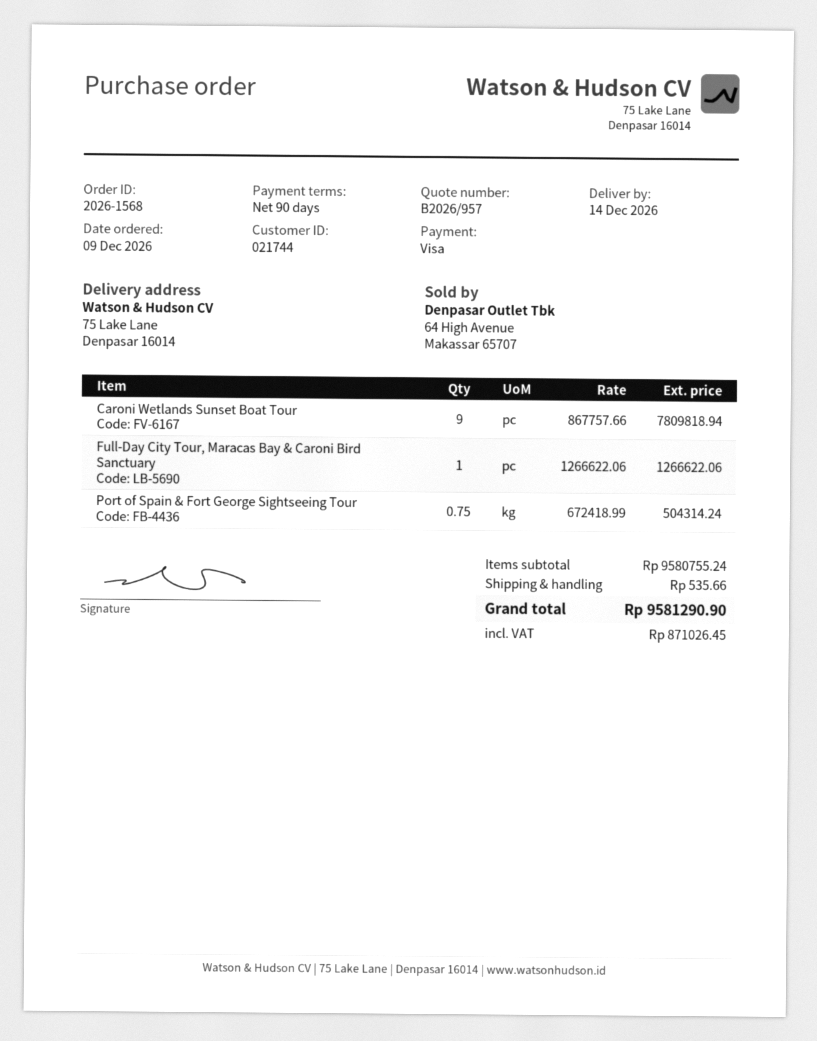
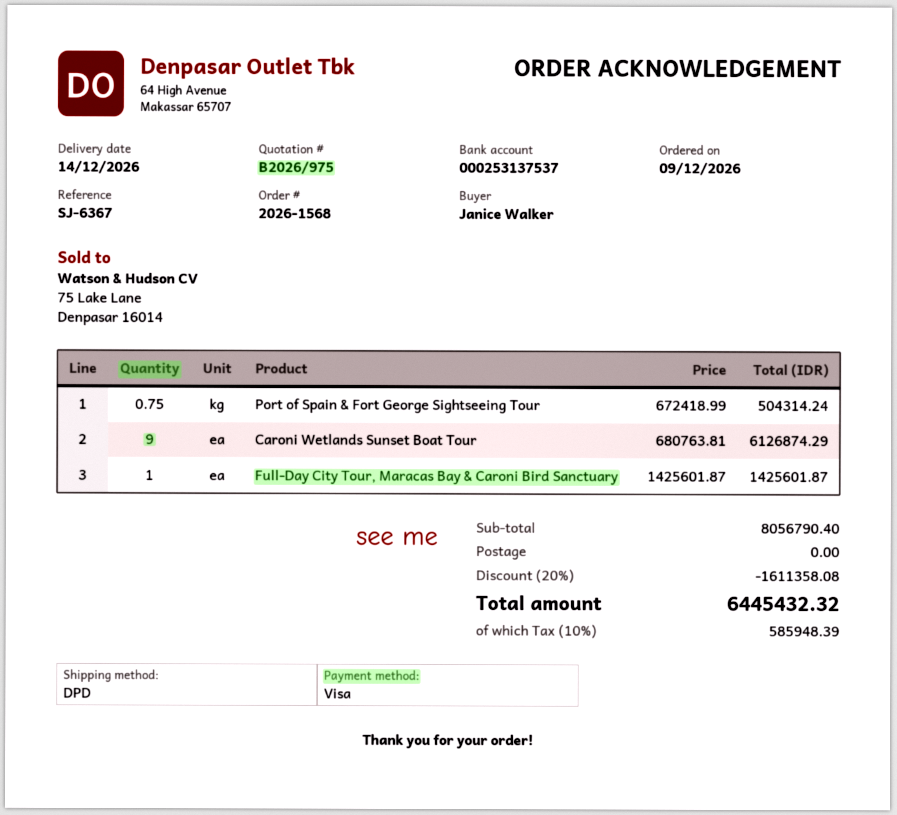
quote number: B2026/957 -> B2026/975
Caroni Wetlands Sunset Boat Tour: 9 x 867757.66 = 7809818.94 -> 9 x 680763.81 = 6126874.29
Full-Day City Tour, Maracas Bay & Caroni Bird Sanctuary: 1 x 1266622.06 = 1266622.06 -> 1 x 1425601.87 = 1425601.87
subtotal: 9580755.24 -> 8056790.40
discount: none -> 20% = 1611358.08
shipping: 535.66 -> 0.00
tax: 871026.45 -> 585948.39
total: 9581290.90 -> 6445432.32

